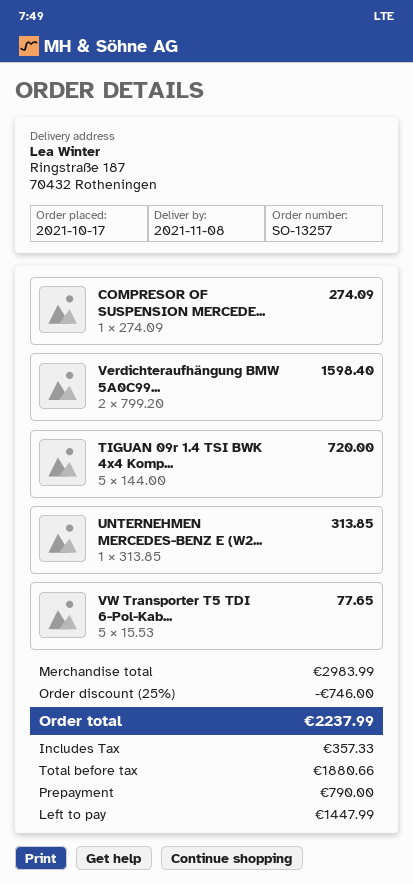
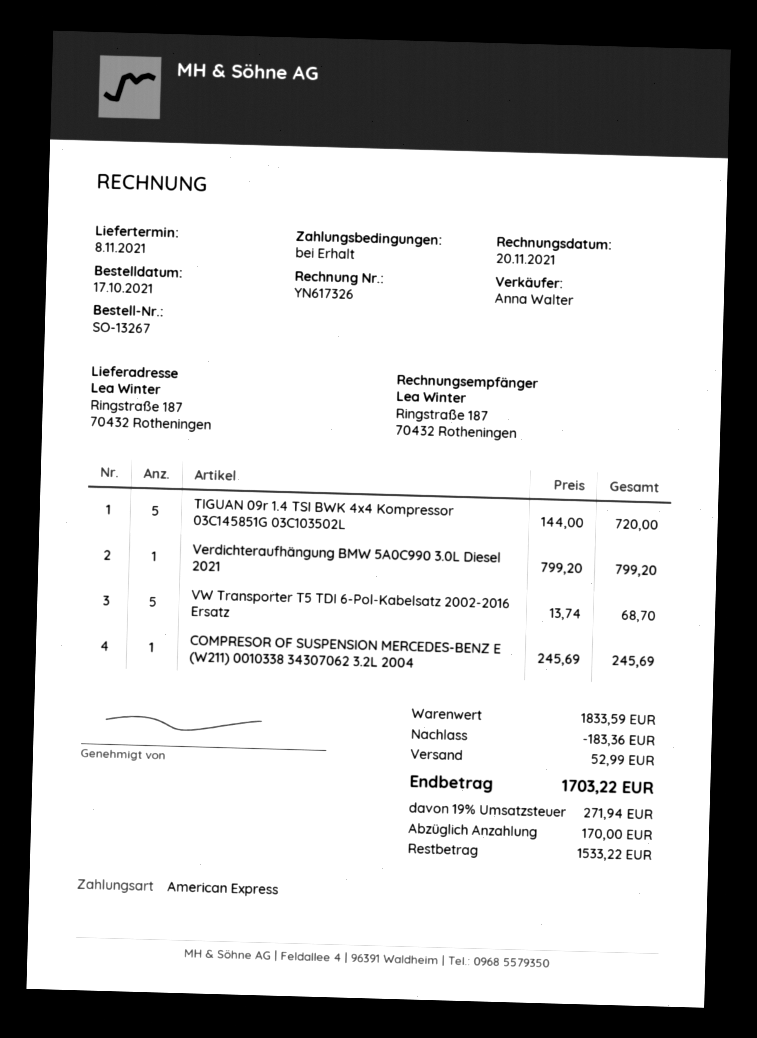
order number: SO-13257 -> SO-13267
COMPRESOR OF SUSPENSION MERCEDE...: 1 x 274.09 = 274.09 -> 1 x 245.69 = 245.69
Verdichteraufhängung BMW 5A0C99...: 2 x 799.20 = 1598.40 -> 1 x 799.20 = 799.20
UNTERNEHMEN MERCEDES-BENZ E (W2...: 1 x 313.85 = 313.85 -> none
VW Transporter T5 TDI 6-Pol-Kab...: 5 x 15.53 = 77.65 -> 5 x 13.74 = 68.70
subtotal: 2983.99 -> 1833.59
discount: 746.00 -> 183.36
shipping: none -> 52.99
tax: 357.33 -> 271.94
total: 2237.99 -> 1703.22
deposit: 790.00 -> 170.00
balance: 1447.99 -> 1533.22

